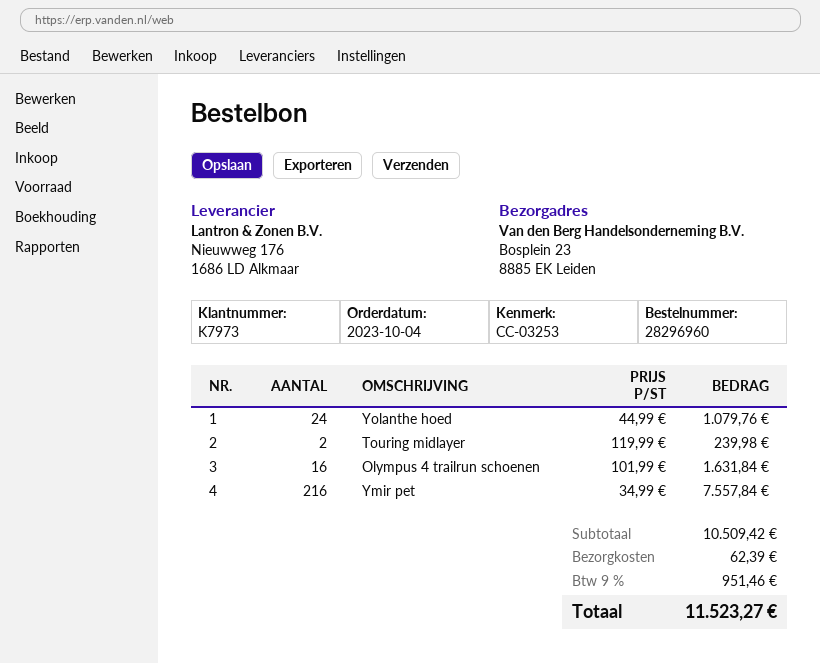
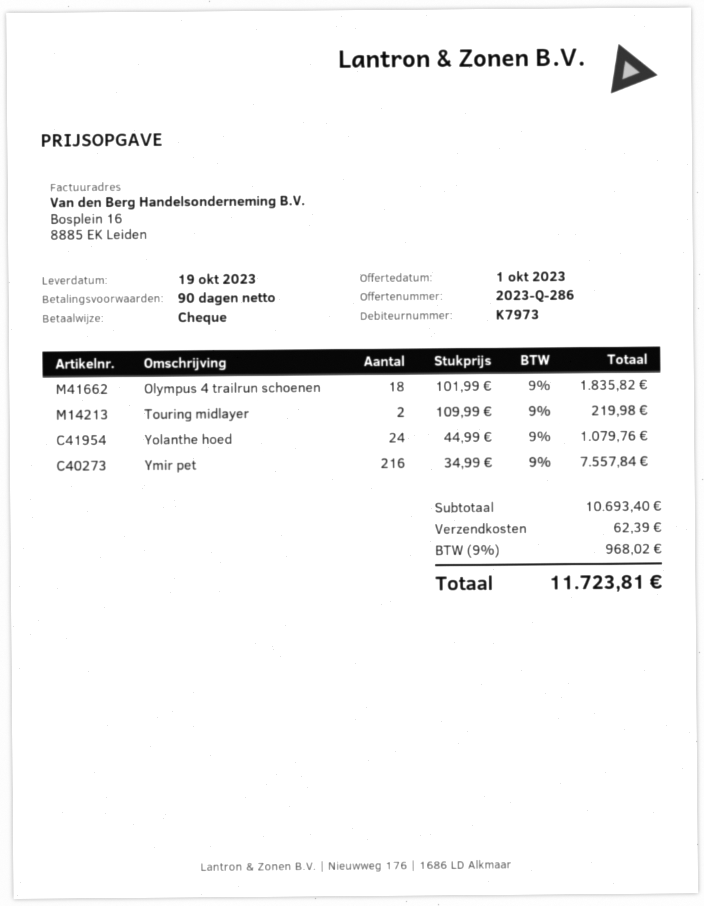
Touring midlayer: 2 x 119.99 = 239.98 -> 2 x 109.99 = 219.98
Olympus 4 trailrun schoenen: 16 x 101.99 = 1631.84 -> 18 x 101.99 = 1835.82
subtotal: 10509.42 -> 10693.40
tax: 9% = 951.46 -> 9% = 968.02
total: 11523.27 -> 11723.81

